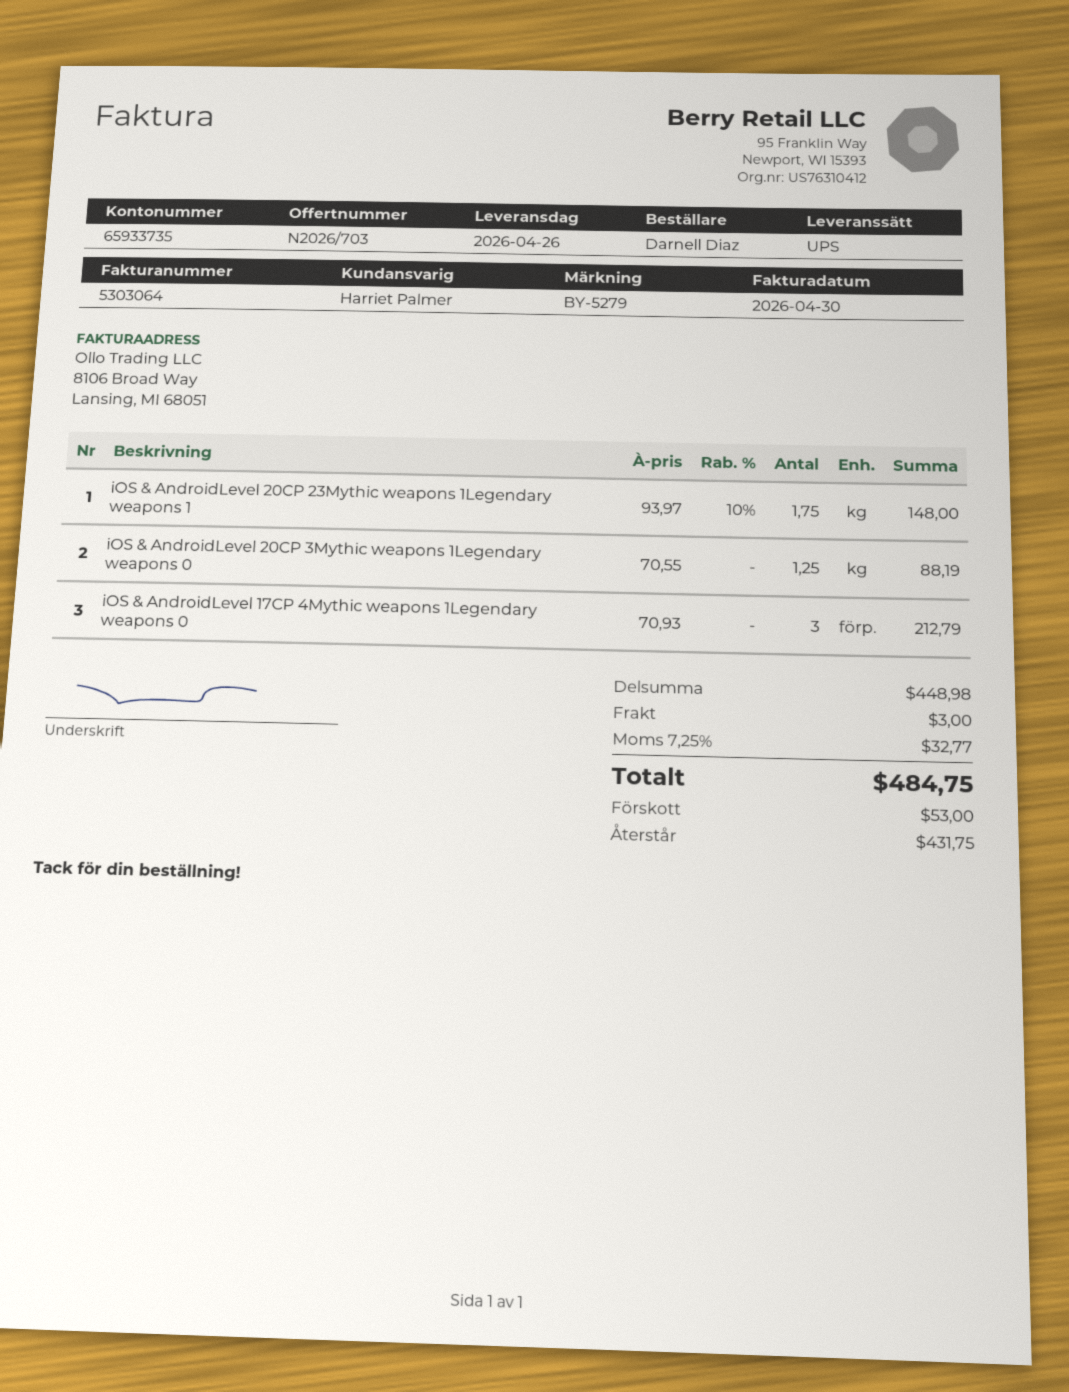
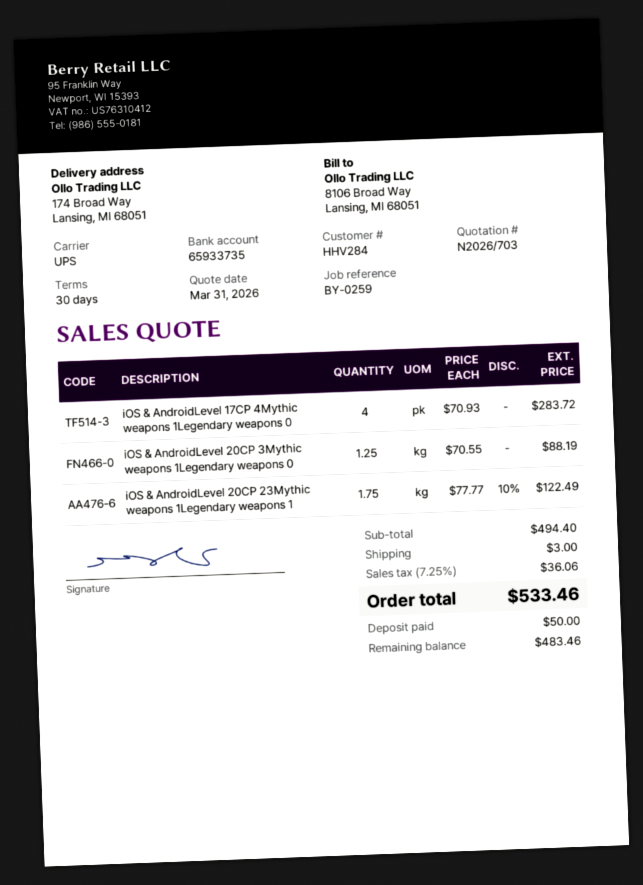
reference: BY-5279 -> BY-0259
iOS & AndroidLevel 20CP 23Mythic weapons 1Legendary weapons 1: 1.75 x 93.97 - 10% = 148.00 -> 1.75 x 77.77 - 10% = 122.49
iOS & AndroidLevel 17CP 4Mythic weapons 1Legendary weapons 0: 3 x 70.93 = 212.79 -> 4 x 70.93 = 283.72
subtotal: 448.98 -> 494.40
tax: 7.25% = 32.77 -> 7.25% = 36.06
total: 484.75 -> 533.46
deposit: 53.00 -> 50.00
balance: 431.75 -> 483.46

